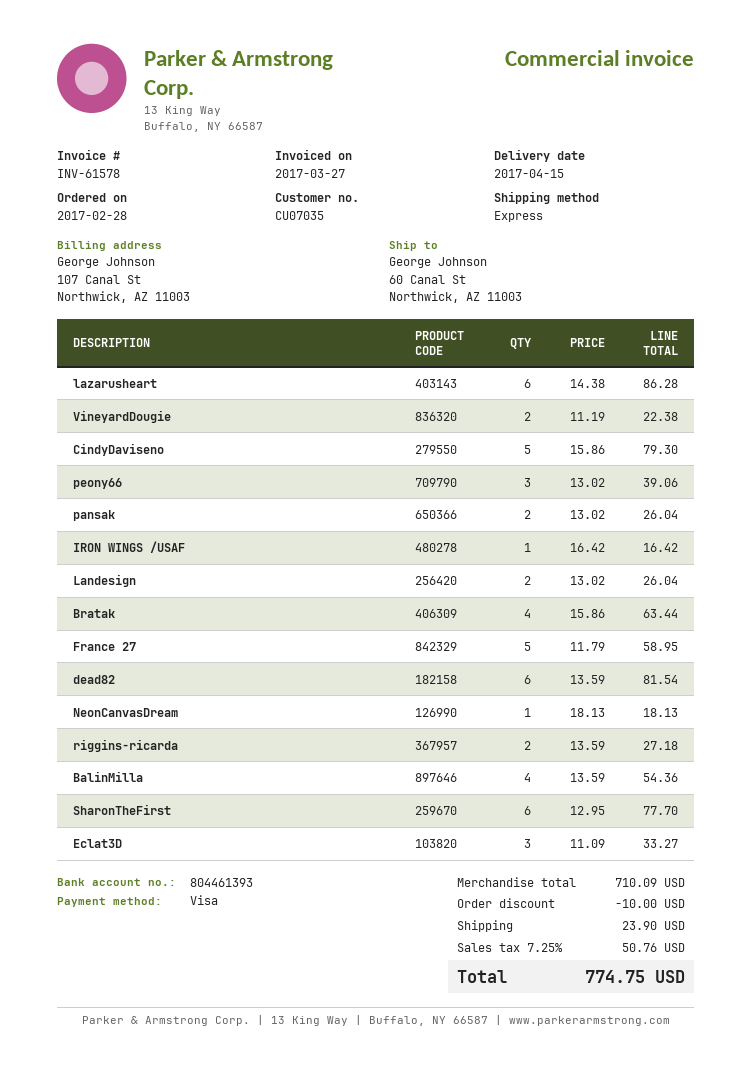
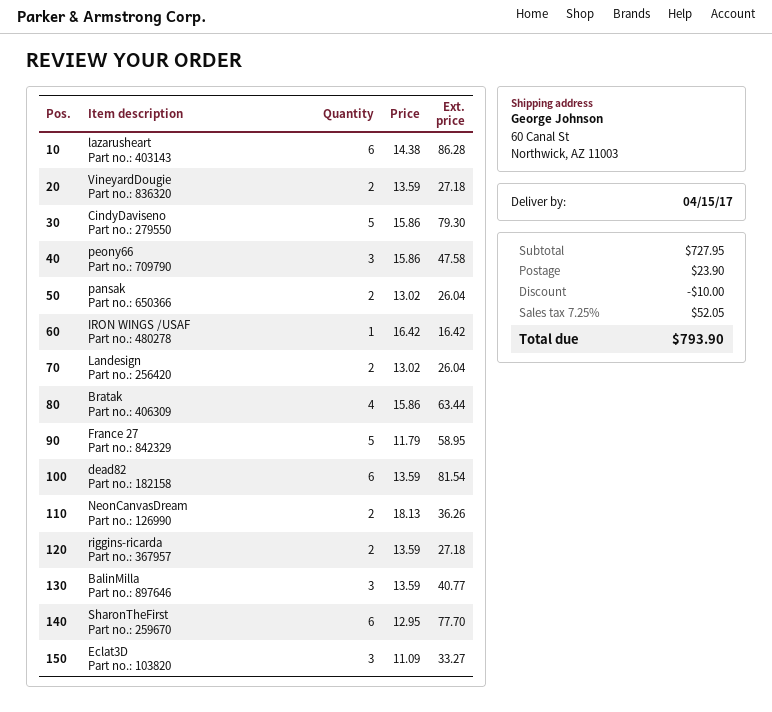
VineyardDougie: 2 x 11.19 = 22.38 -> 2 x 13.59 = 27.18
peony66: 3 x 13.02 = 39.06 -> 3 x 15.86 = 47.58
NeonCanvasDream: 1 x 18.13 = 18.13 -> 2 x 18.13 = 36.26
BalinMilla: 4 x 13.59 = 54.36 -> 3 x 13.59 = 40.77
subtotal: 710.09 -> 727.95
tax: 7.25% = 50.76 -> 7.25% = 52.05
total: 774.75 -> 793.90

